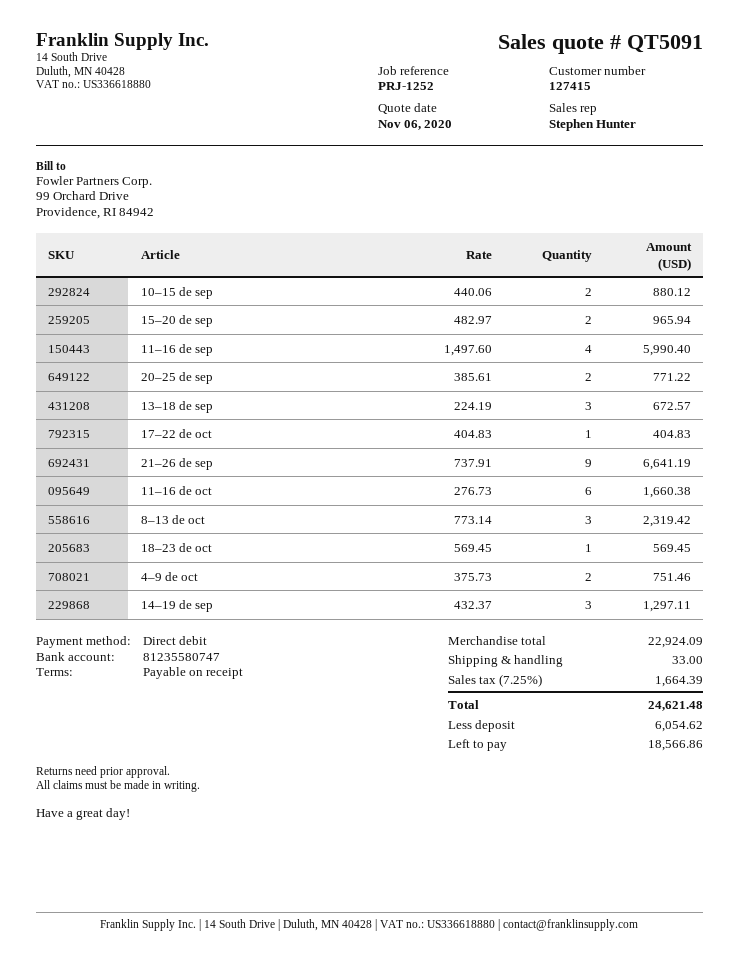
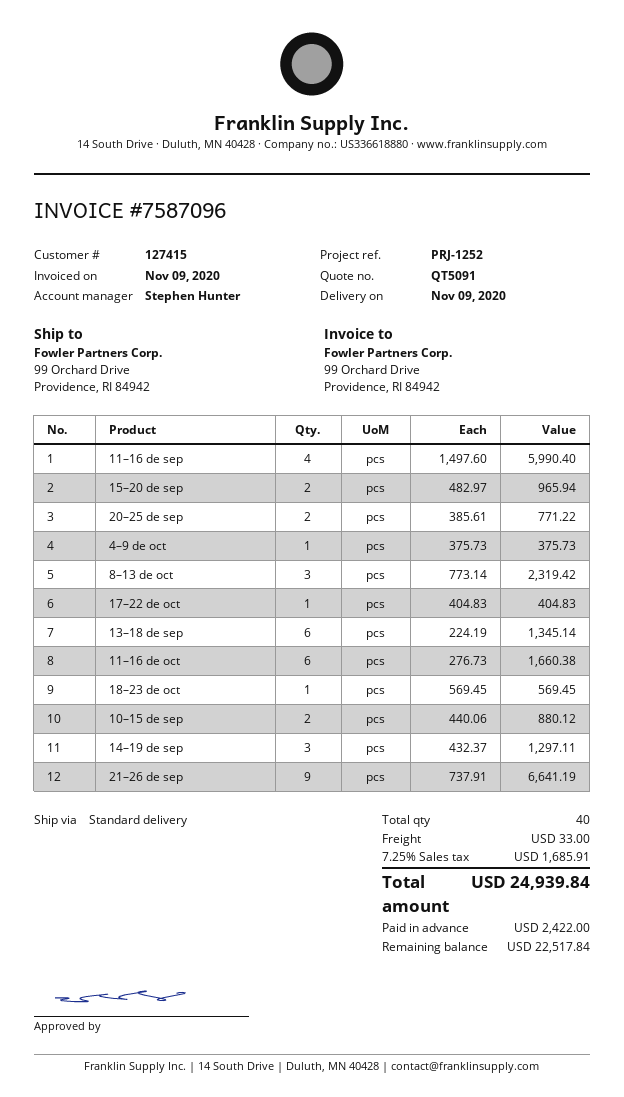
13–18 de sep: 3 x 224.19 = 672.57 -> 6 x 224.19 = 1345.14
4–9 de oct: 2 x 375.73 = 751.46 -> 1 x 375.73 = 375.73
tax: 7.25% = 1664.39 -> 7.25% = 1685.91
total: 24621.48 -> 24939.84
deposit: 6054.62 -> 2422.00
balance: 18566.86 -> 22517.84

